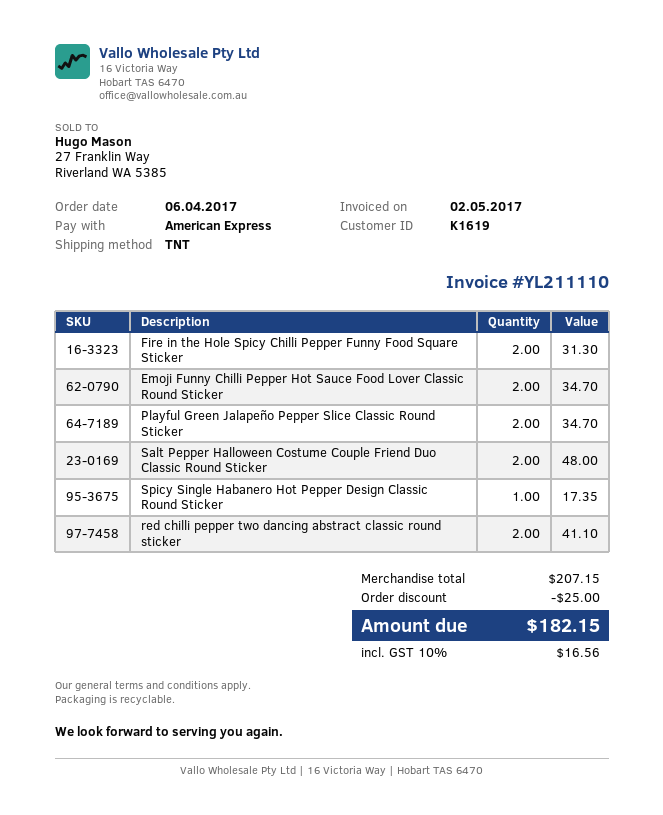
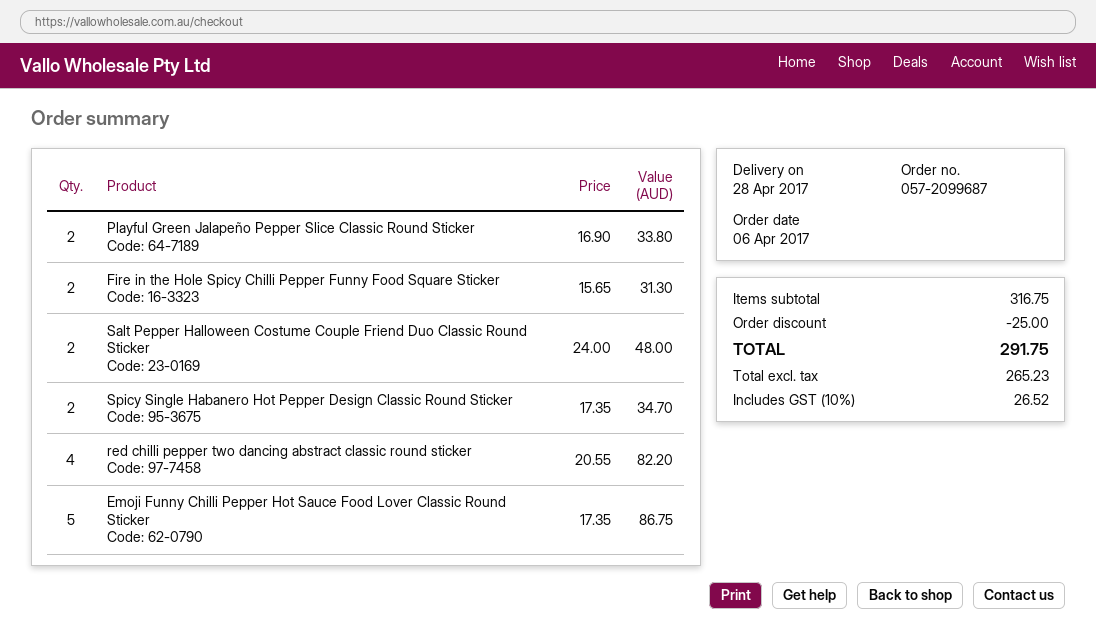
Emoji Funny Chilli Pepper Hot Sauce Food Lover Classic Round Sticker: 2 for 34.70 -> 5 for 86.75
Playful Green Jalapeño Pepper Slice Classic Round Sticker: 2 for 34.70 -> 2 for 33.80
Spicy Single Habanero Hot Pepper Design Classic Round Sticker: 1 for 17.35 -> 2 for 34.70
red chilli pepper two dancing abstract classic round sticker: 2 for 41.10 -> 4 for 82.20
subtotal: 207.15 -> 316.75
tax: 10% = 16.56 -> 10% = 26.52
total: 182.15 -> 291.75

